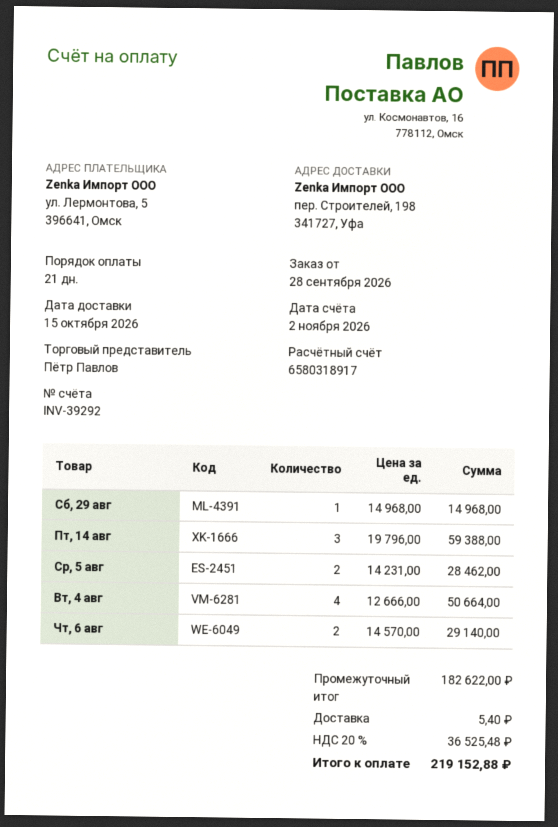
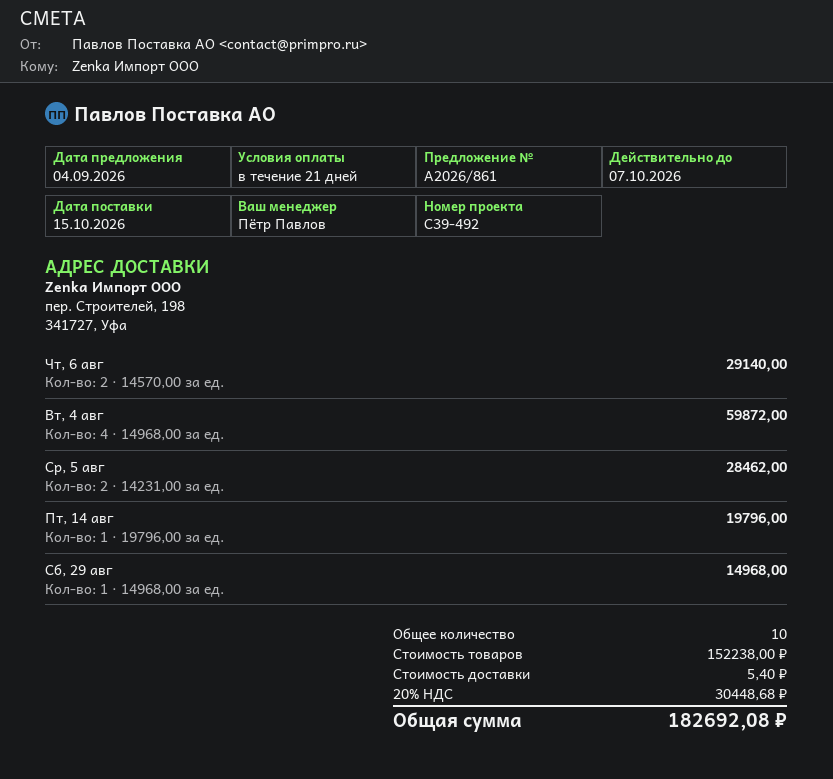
Пт, 14 авг: 3 x 19796.00 = 59388.00 -> 1 x 19796.00 = 19796.00
Вт, 4 авг: 4 x 12666.00 = 50664.00 -> 4 x 14968.00 = 59872.00
subtotal: 182622.00 -> 152238.00
tax: 20% = 36525.48 -> 20% = 30448.68
total: 219152.88 -> 182692.08

